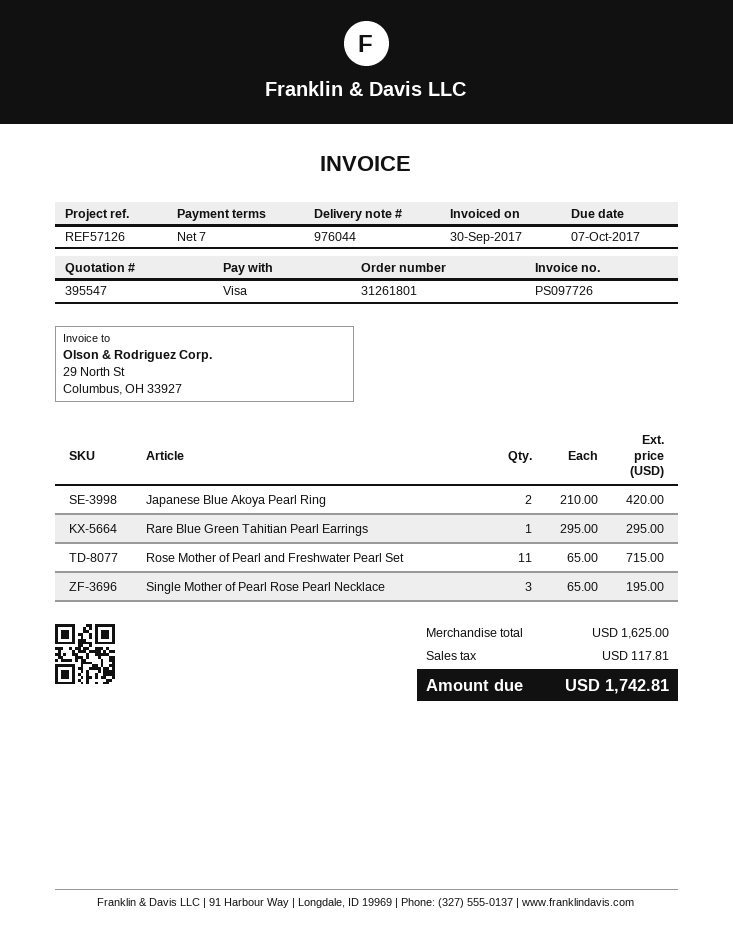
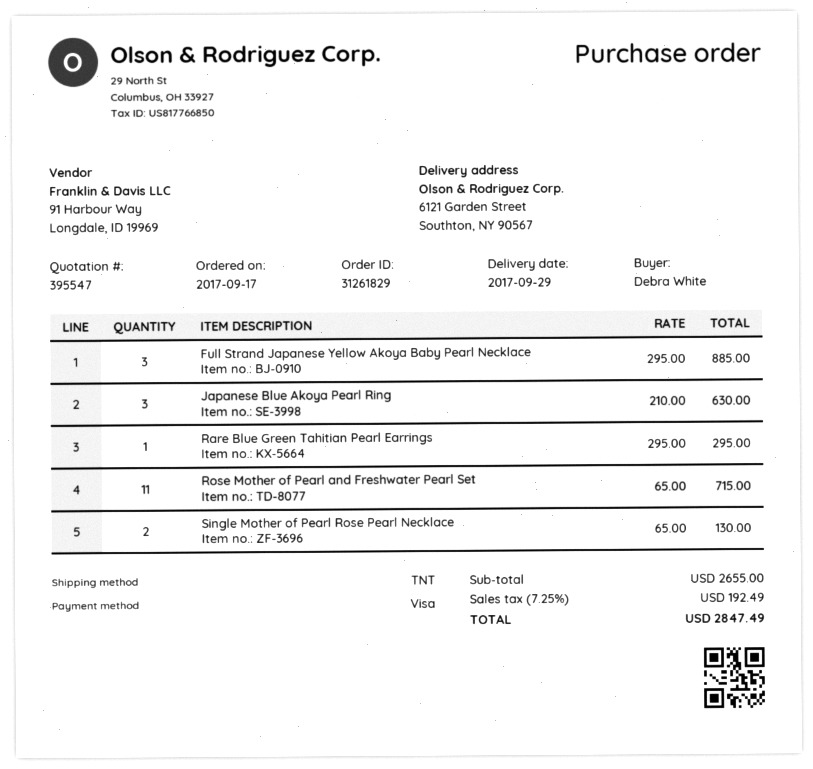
order number: 31261801 -> 31261829
Japanese Blue Akoya Pearl Ring: 2 x 210.00 = 420.00 -> 3 x 210.00 = 630.00
Single Mother of Pearl Rose Pearl Necklace: 3 x 65.00 = 195.00 -> 2 x 65.00 = 130.00
Full Strand Japanese Yellow Akoya Baby Pearl Necklace: none -> 3 x 295.00 = 885.00
subtotal: 1625.00 -> 2655.00
tax: 117.81 -> 192.49
total: 1742.81 -> 2847.49

